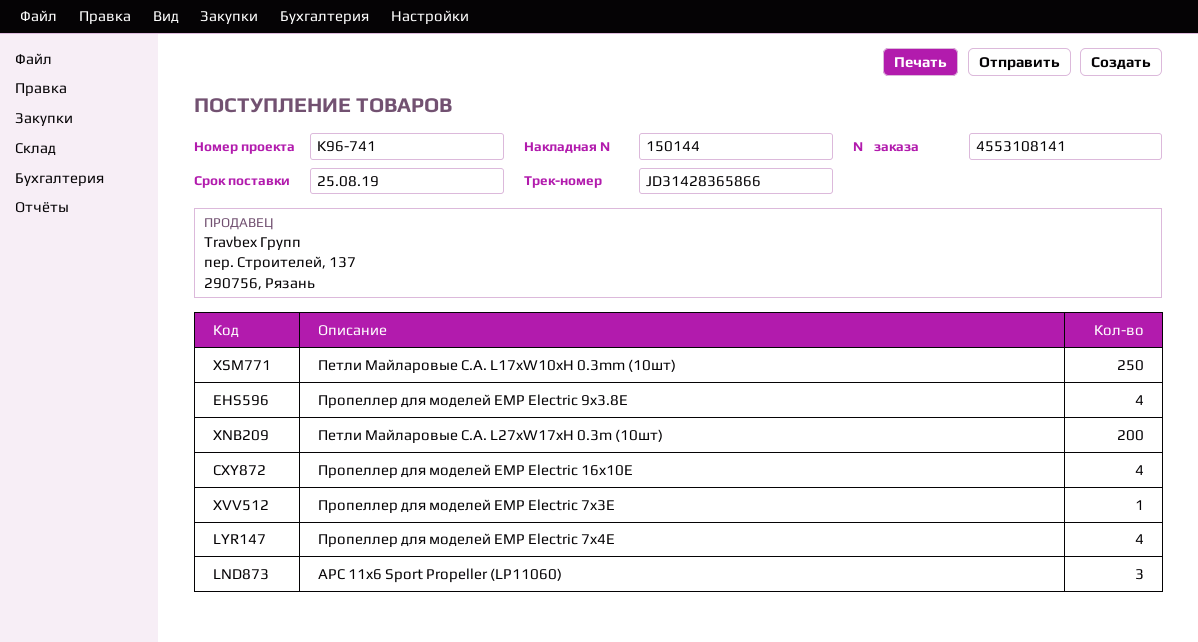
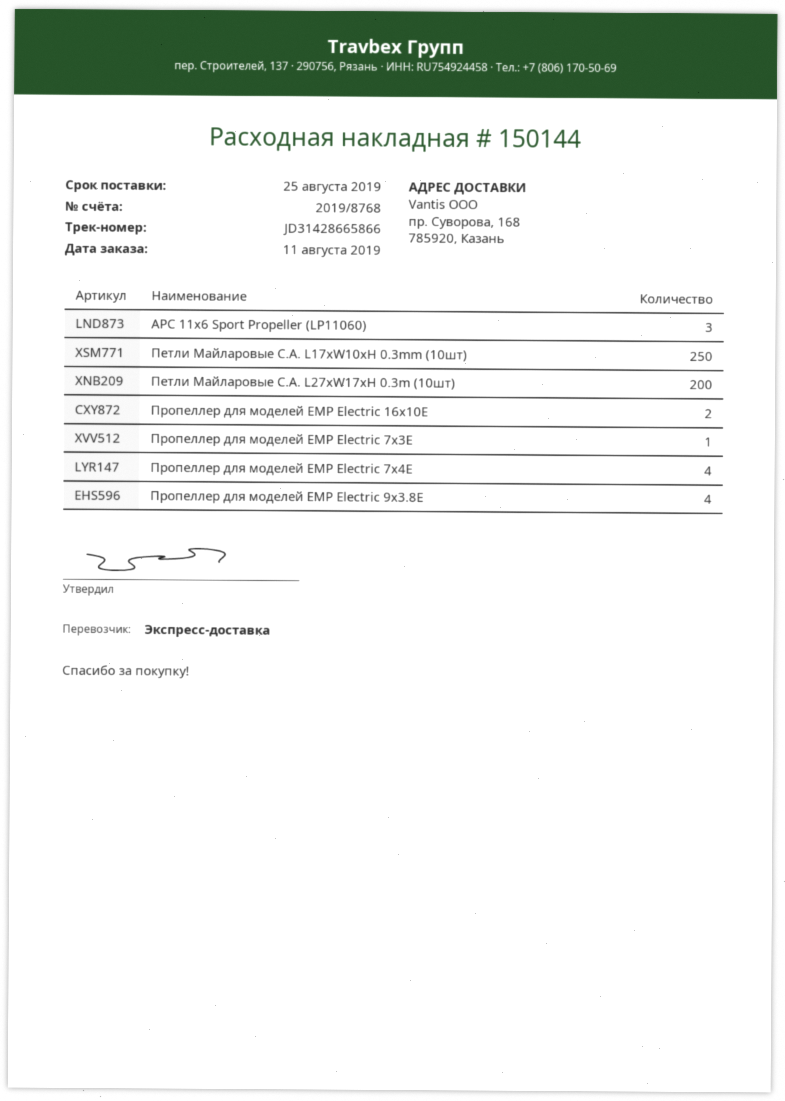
tracking number: JD31428365866 -> JD31428665866
Пропеллер для моделей EMP Electric 16x10E: 4 -> 2

